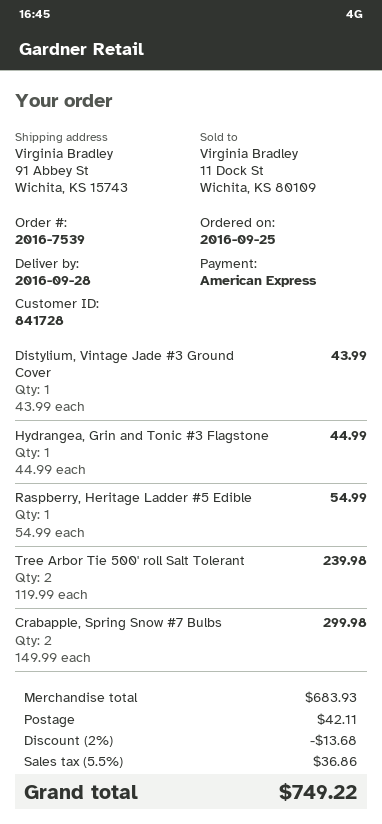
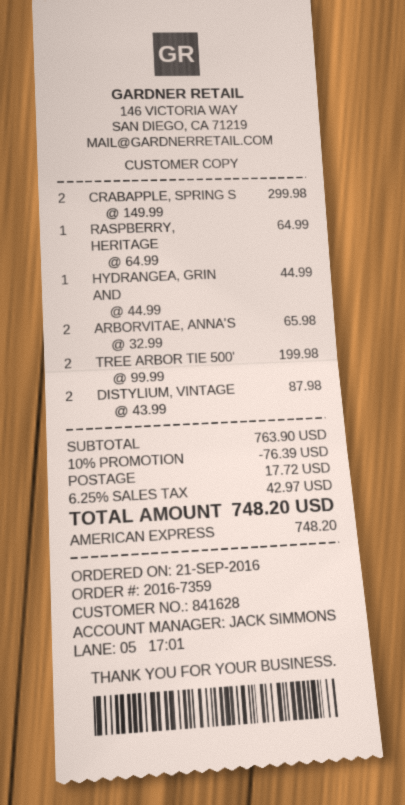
order number: 2016-7539 -> 2016-7359
order date: 2016-09-25 -> 2016-09-21
customer number: 841728 -> 841628
Distylium, Vintage Jade #3 Ground Cover: 1 x 43.99 = 43.99 -> 2 x 43.99 = 87.98
Raspberry, Heritage Ladder #5 Edible: 1 x 54.99 = 54.99 -> 1 x 64.99 = 64.99
Tree Arbor Tie 500' roll Salt Tolerant: 2 x 119.99 = 239.98 -> 2 x 99.99 = 199.98
ARBORVITAE, ANNA'S: none -> 2 x 32.99 = 65.98
subtotal: 683.93 -> 763.90
discount: 2% = 13.68 -> 10% = 76.39
shipping: 42.11 -> 17.72
tax: 5.5% = 36.86 -> 6.25% = 42.97
total: 749.22 -> 748.20

